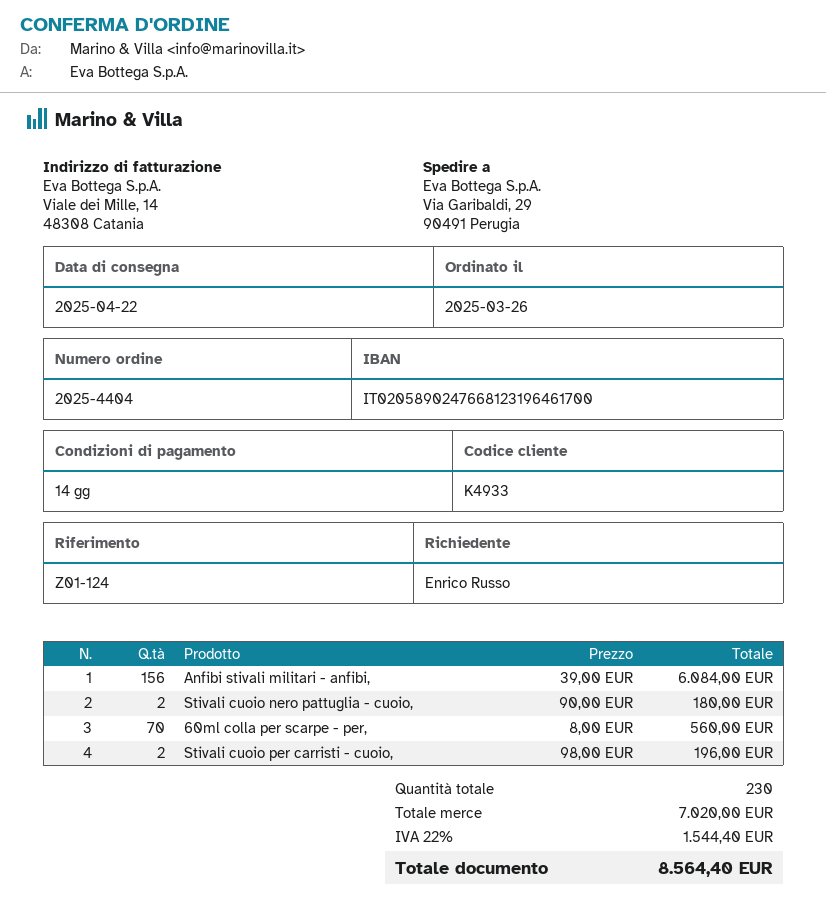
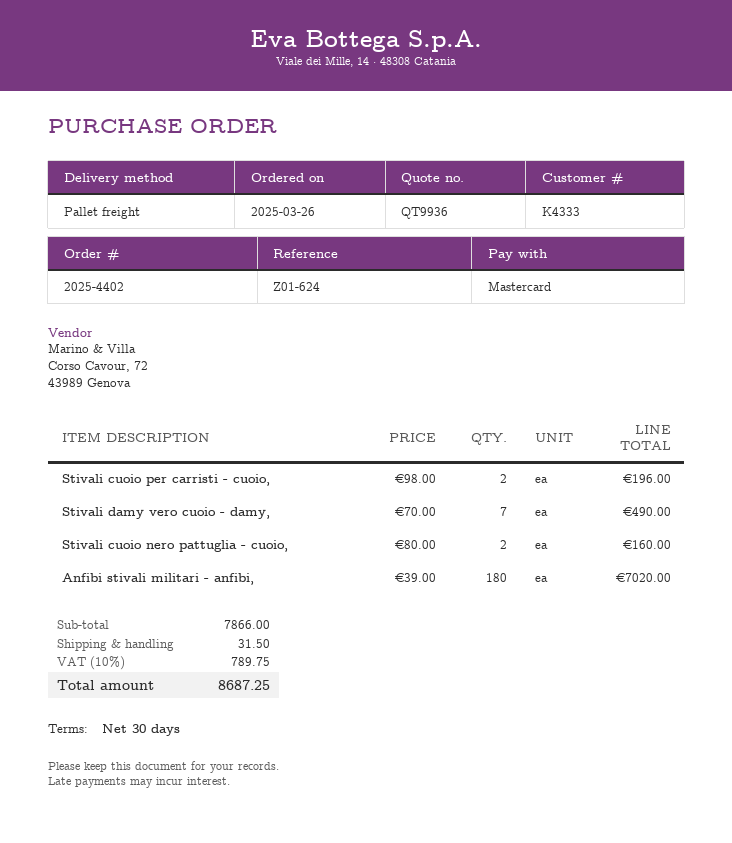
order number: 2025-4404 -> 2025-4402
payment terms: 14 days -> 30 days
customer number: K4933 -> K4333
reference: Z01-124 -> Z01-624
Anfibi stivali militari - anfibi,: 156 x 39.00 = 6084.00 -> 180 x 39.00 = 7020.00
Stivali cuoio nero pattuglia - cuoio,: 2 x 90.00 = 180.00 -> 2 x 80.00 = 160.00
60ml colla per scarpe - per,: 70 x 8.00 = 560.00 -> none
Stivali damy vero cuoio - damy,: none -> 7 x 70.00 = 490.00
subtotal: 7020.00 -> 7866.00
shipping: none -> 31.50
tax: 22% = 1544.40 -> 10% = 789.75
total: 8564.40 -> 8687.25

